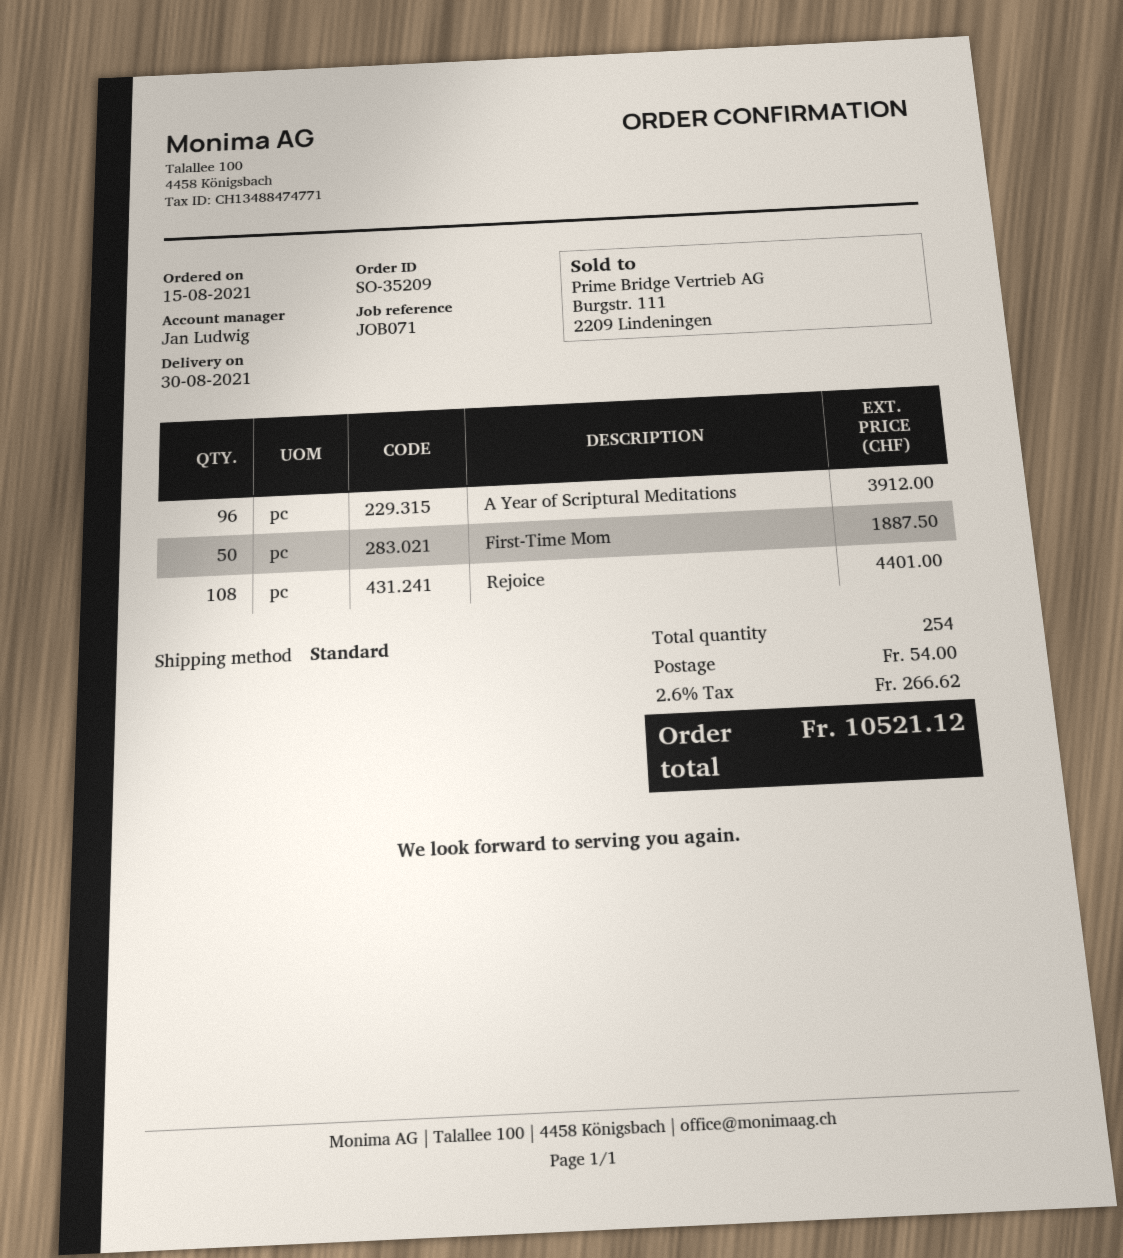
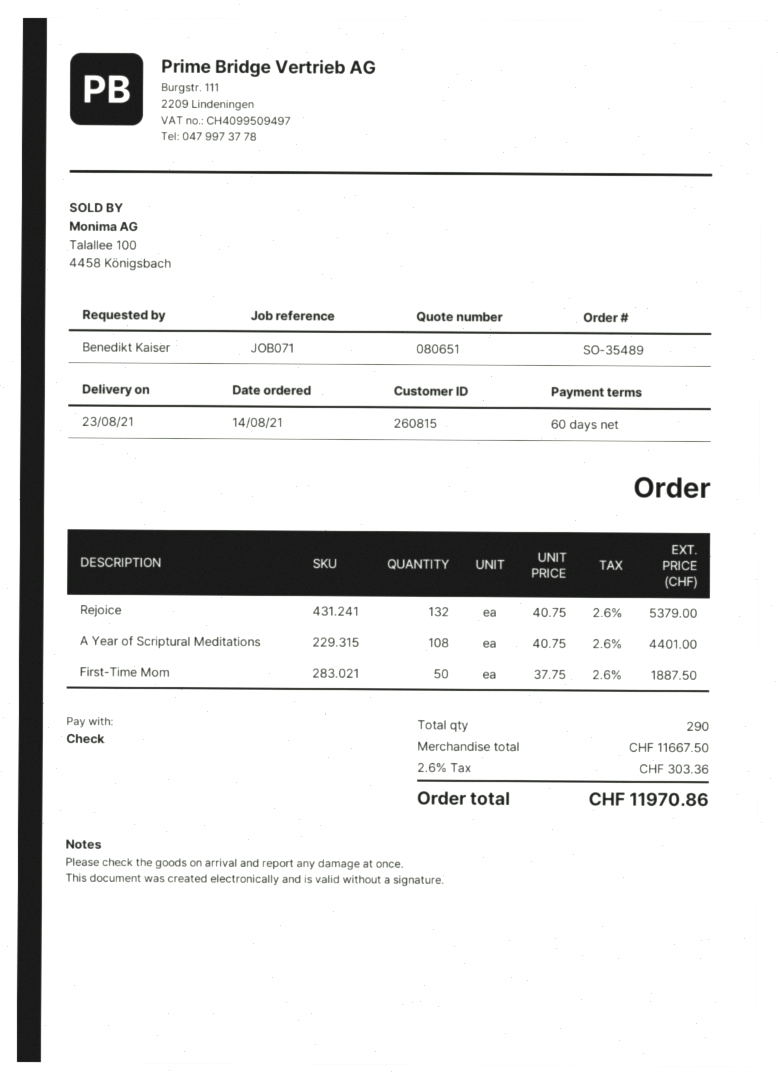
order number: SO-35209 -> SO-35489
order date: 2021-08-15 -> 2021-08-14
delivery date: 2021-08-30 -> 2021-08-23
A Year of Scriptural Meditations: 96 for 3912.00 -> 108 for 4401.00
Rejoice: 108 for 4401.00 -> 132 for 5379.00
total quantity: 254 -> 290
shipping: 54.00 -> none
tax: 2.6% = 266.62 -> 2.6% = 303.36
total: 10521.12 -> 11970.86

